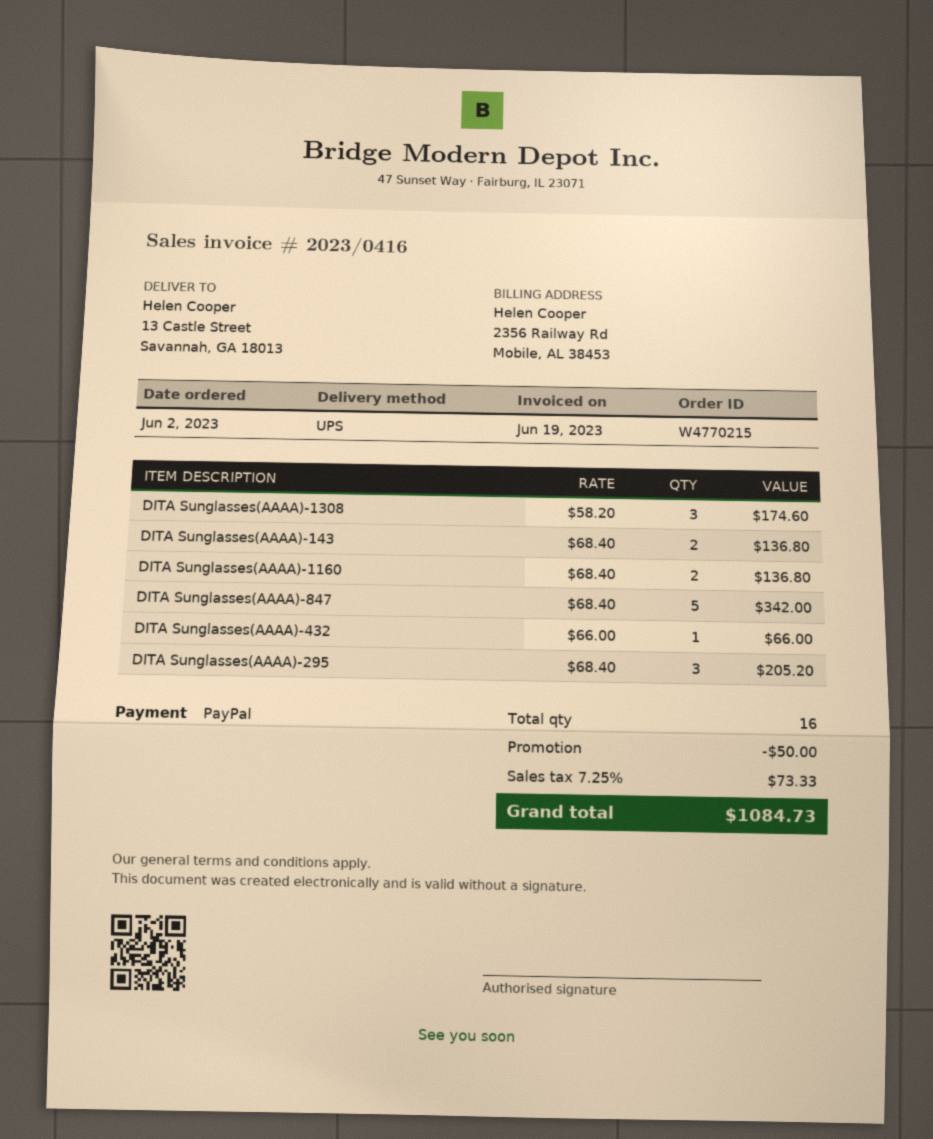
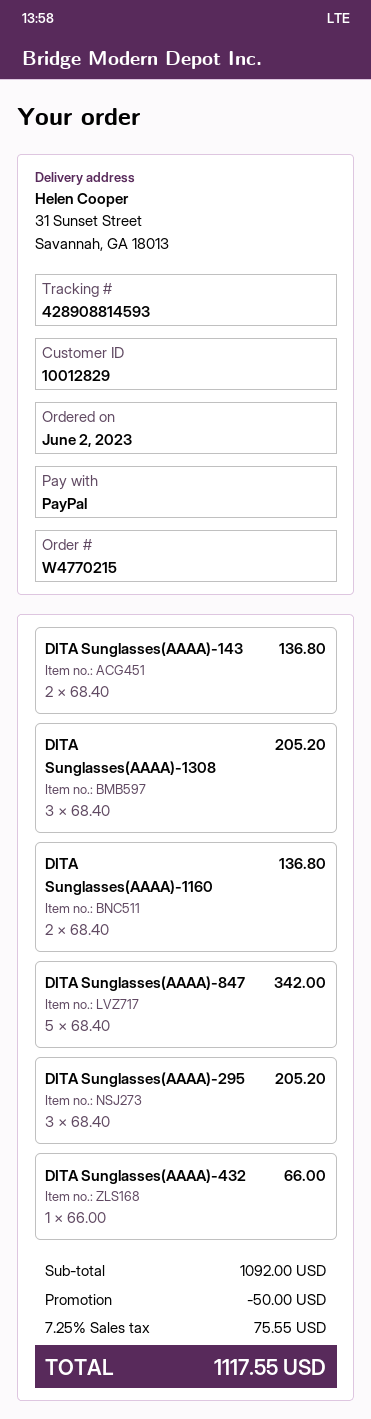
ship to: 13 Castle Street, Savannah, GA 18013 -> 31 Sunset Street, Savannah, GA 18013
DITA Sunglasses(AAAA)-1308: 3 x 58.20 = 174.60 -> 3 x 68.40 = 205.20
tax: 7.25% = 73.33 -> 7.25% = 75.55
total: 1084.73 -> 1117.55

